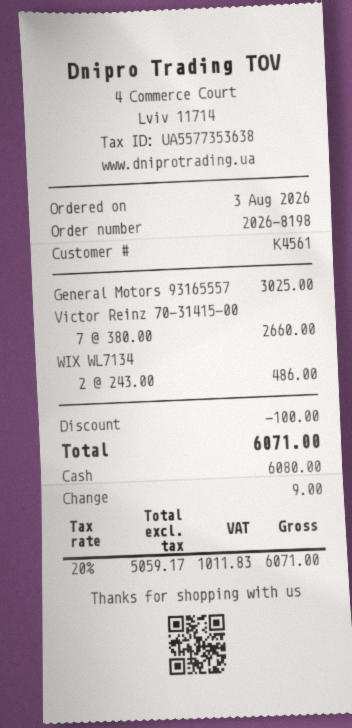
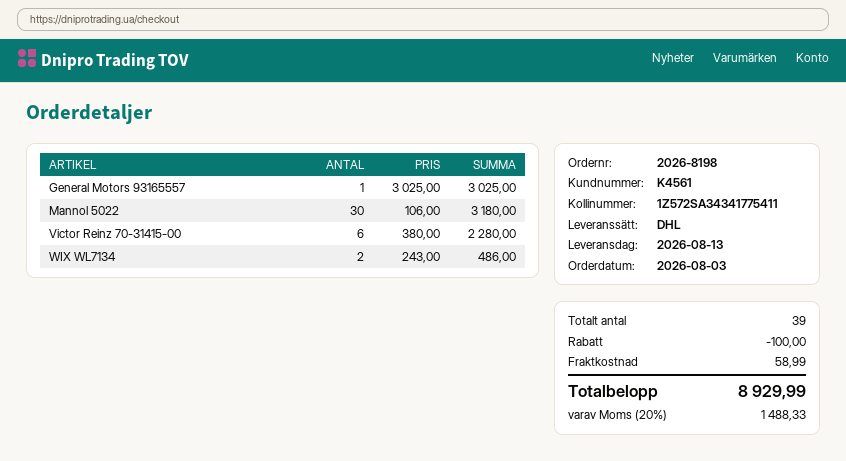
Victor Reinz 70-31415-00: 7 x 380.00 = 2660.00 -> 6 x 380.00 = 2280.00
Mannol 5022: none -> 30 x 106.00 = 3180.00
shipping: none -> 58.99
tax: 20% = 1011.83 -> 20% = 1488.33
total: 6071.00 -> 8929.99

